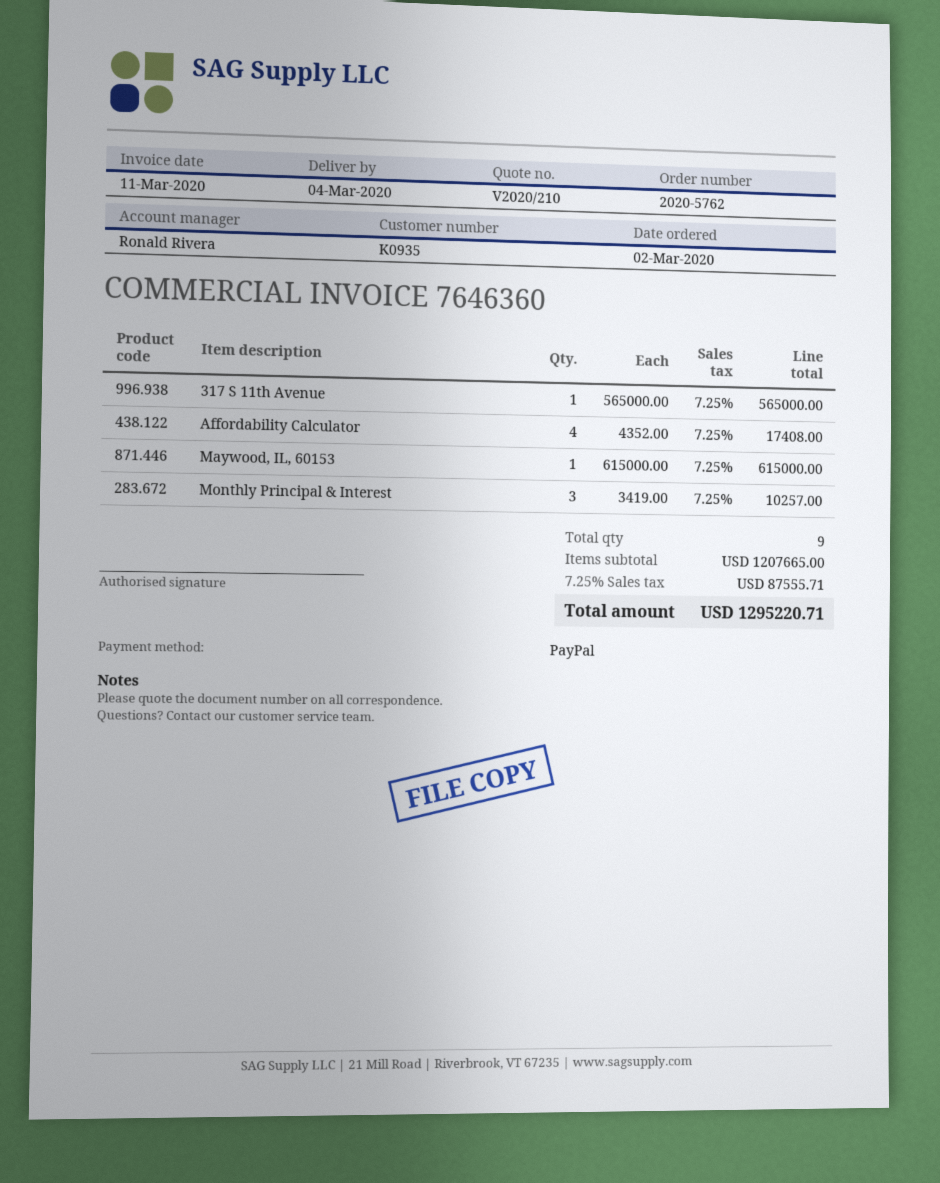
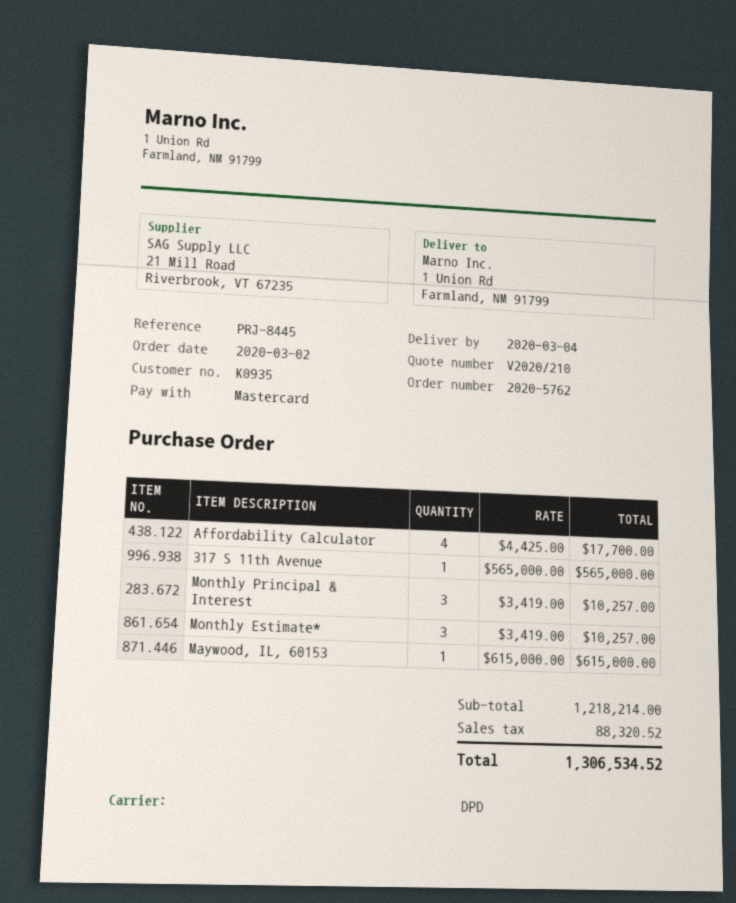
payment method: PayPal -> Mastercard
Affordability Calculator: 4 x 4352.00 = 17408.00 -> 4 x 4425.00 = 17700.00
Monthly Estimate*: none -> 3 x 3419.00 = 10257.00
subtotal: 1207665.00 -> 1218214.00
tax: 87555.71 -> 88320.52
total: 1295220.71 -> 1306534.52

